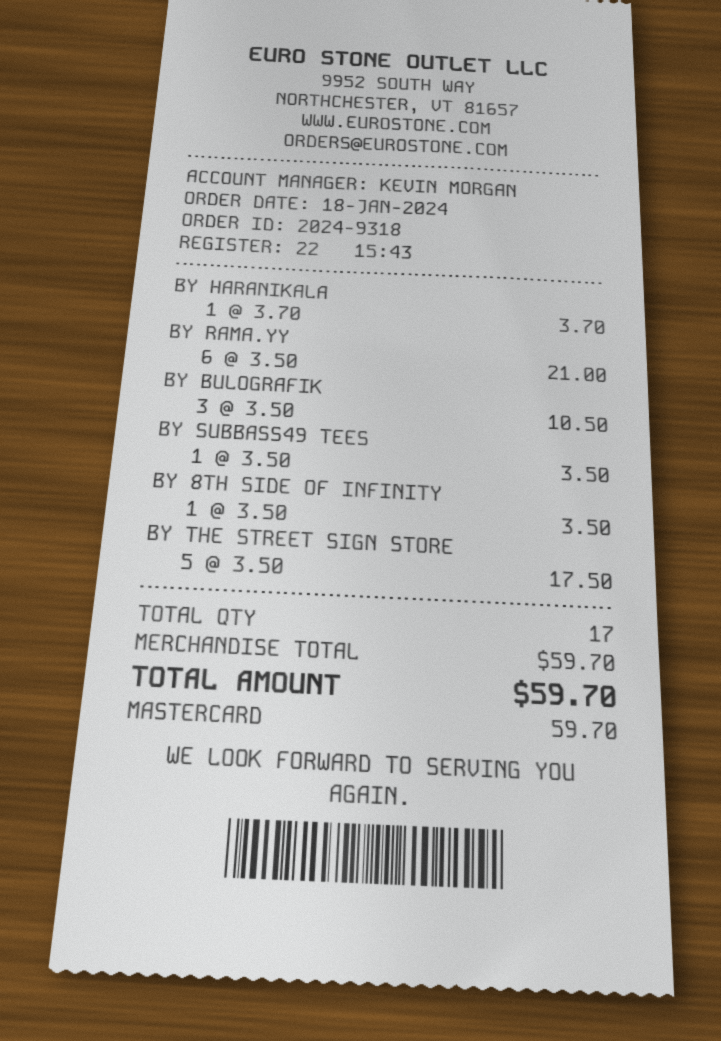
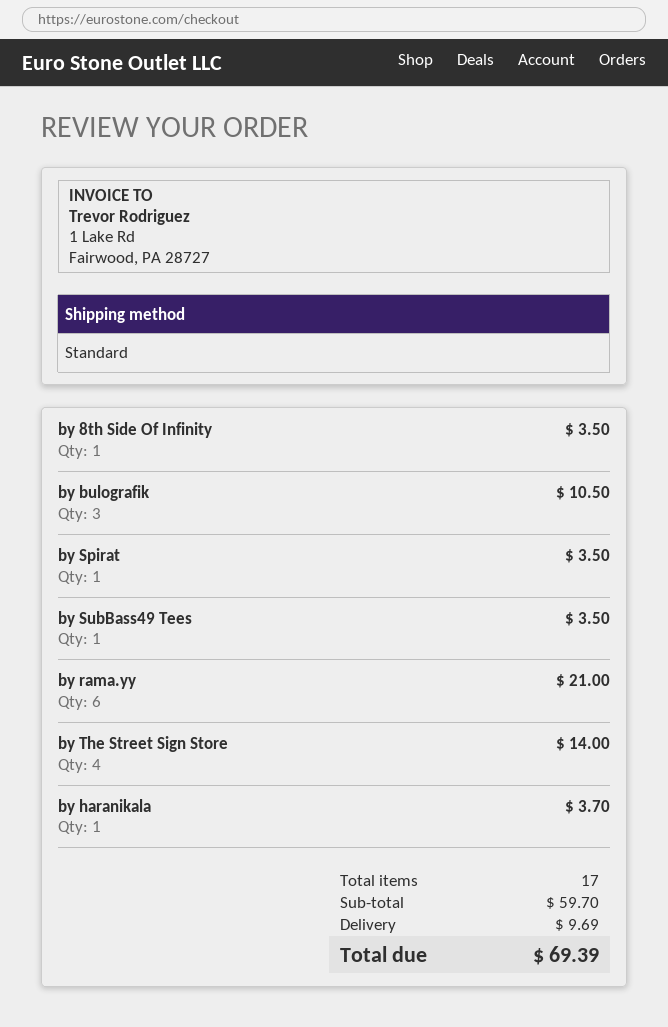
BY THE STREET SIGN STORE: 5 for 17.50 -> 4 for 14.00
by Spirat: none -> 1 for 3.50
shipping: none -> 9.69
total: 59.70 -> 69.39

